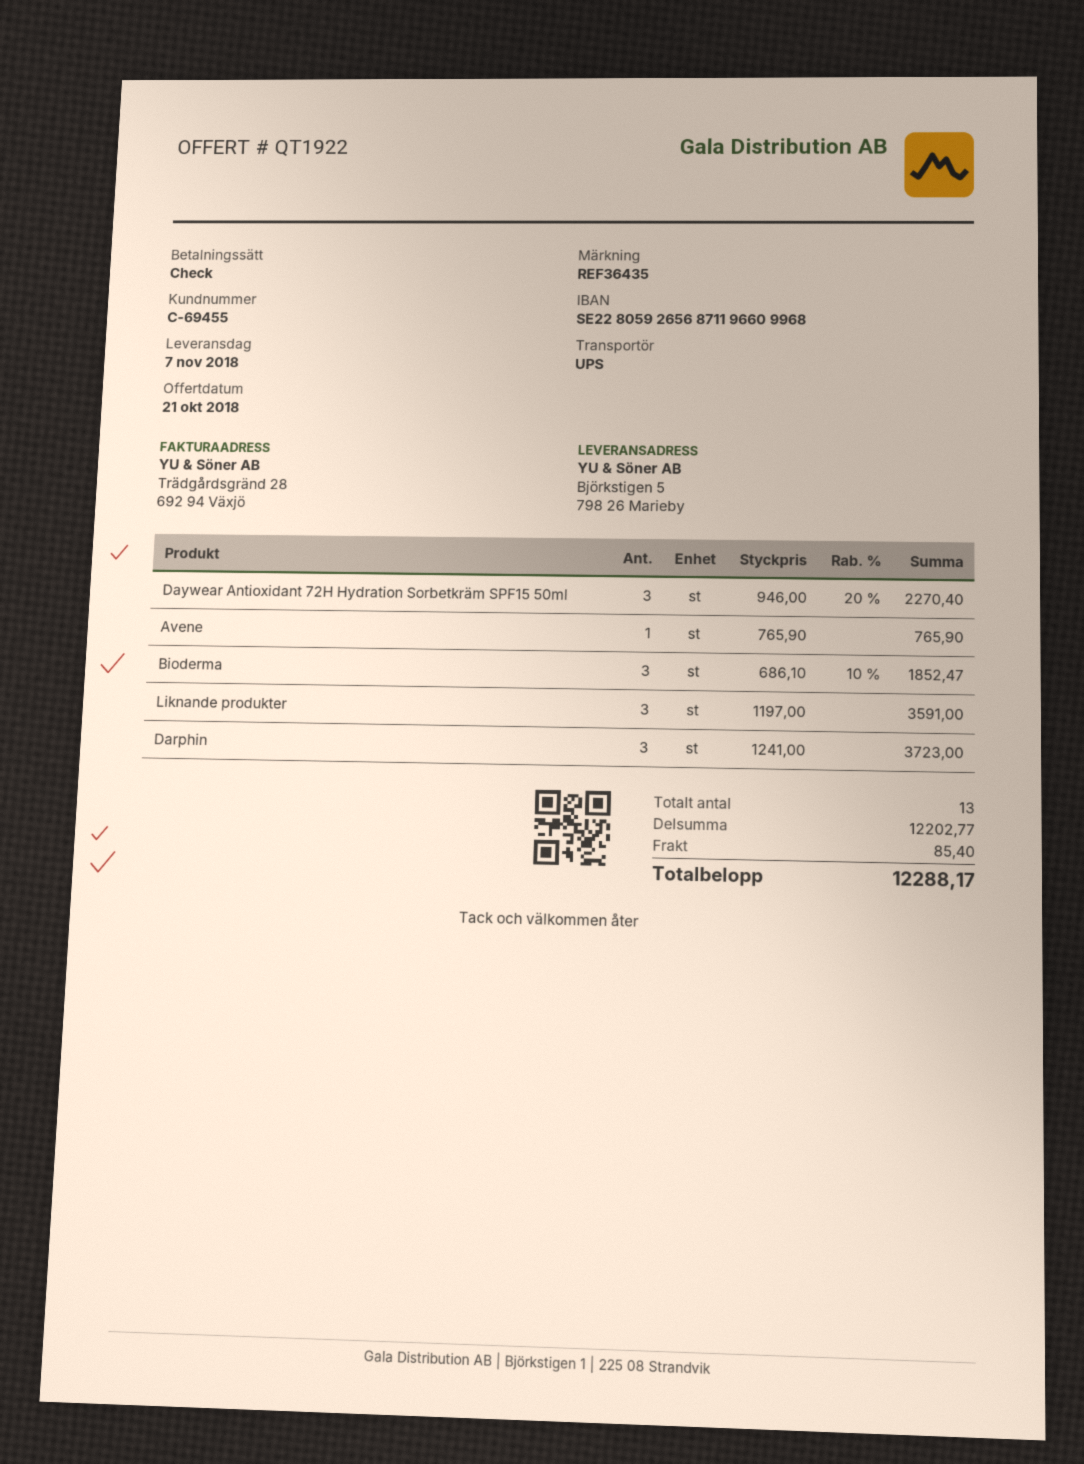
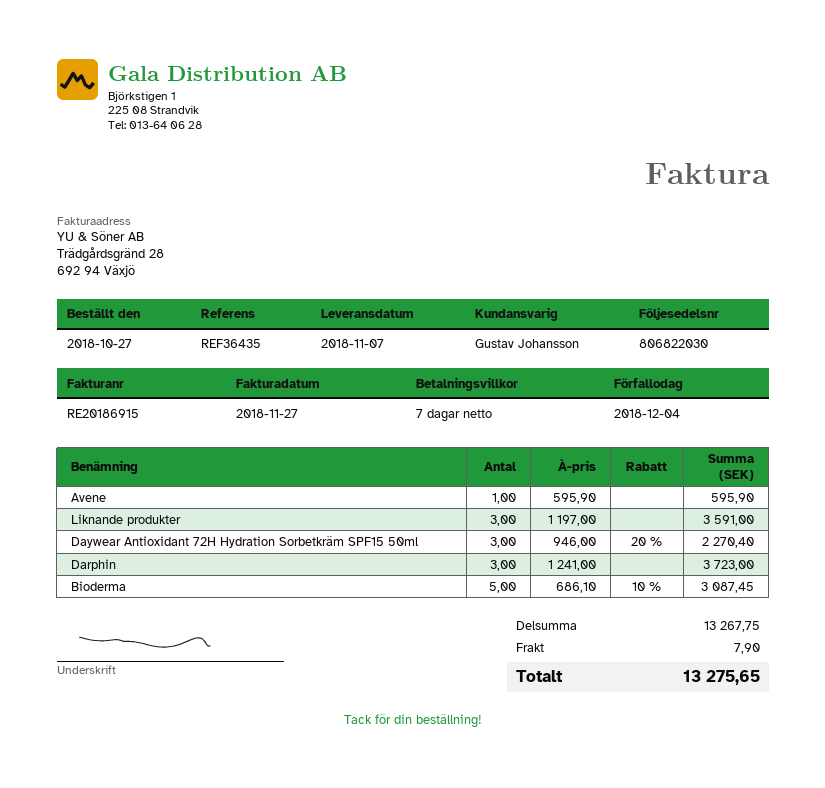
Avene: 1 x 765.90 = 765.90 -> 1 x 595.90 = 595.90
Bioderma: 3 x 686.10 - 10% = 1852.47 -> 5 x 686.10 - 10% = 3087.45
subtotal: 12202.77 -> 13267.75
shipping: 85.40 -> 7.90
total: 12288.17 -> 13275.65

